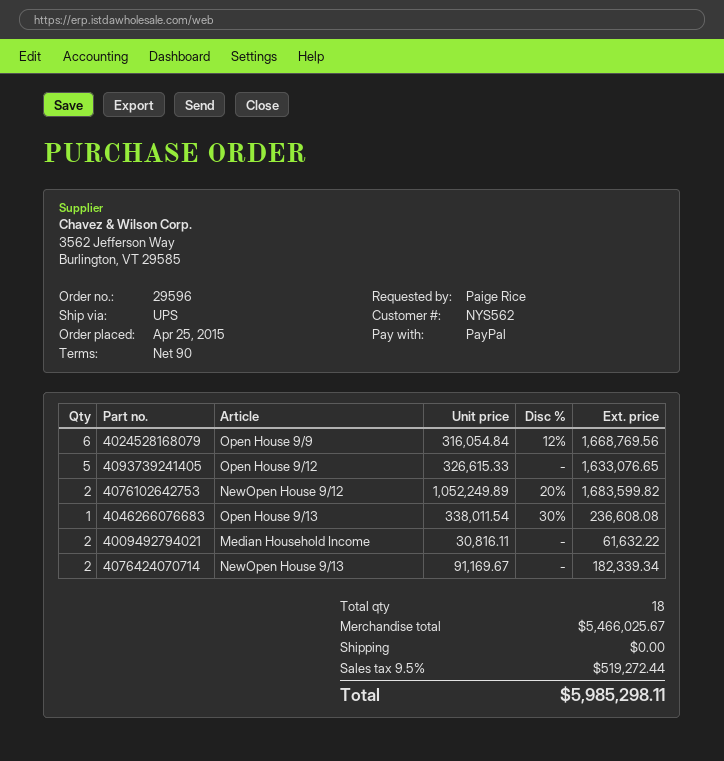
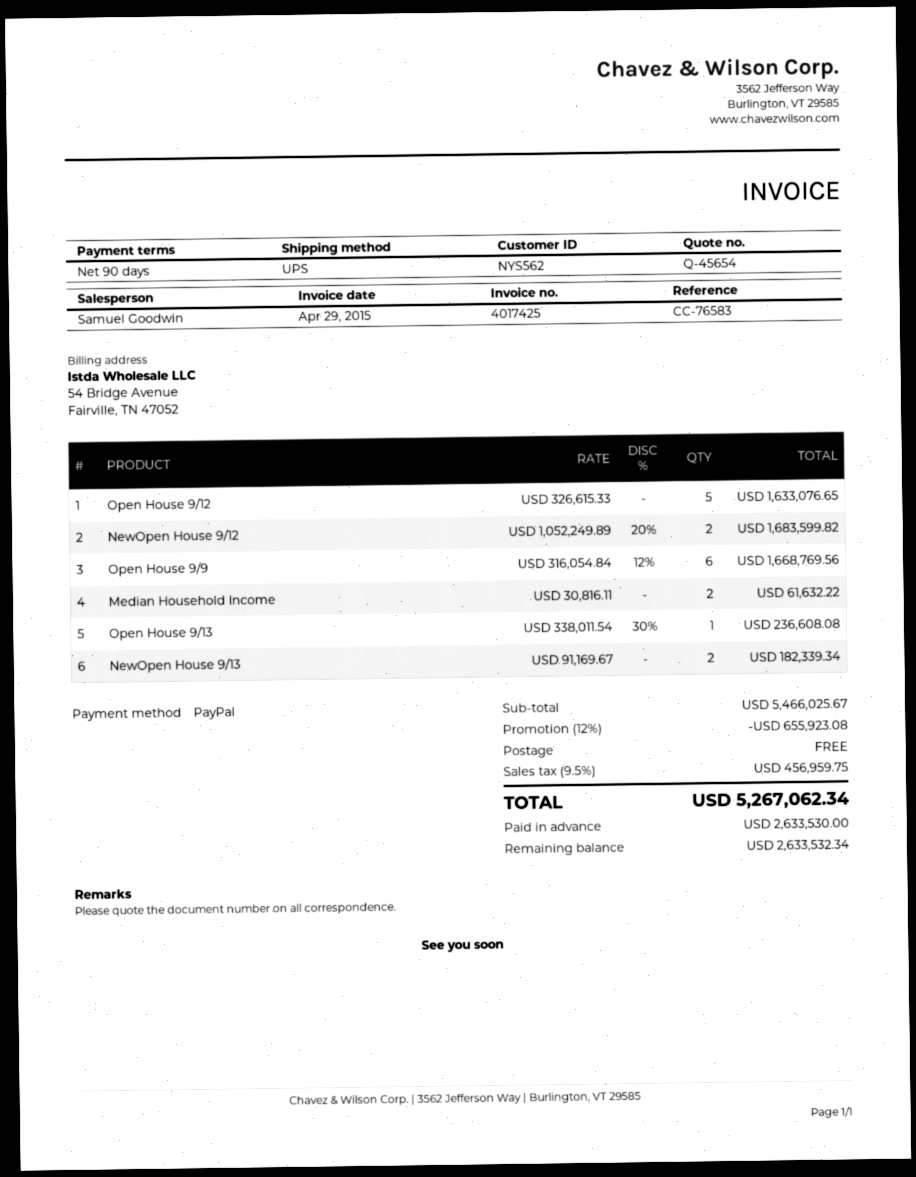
discount: none -> 12% = 655923.08
tax: 9.5% = 519272.44 -> 9.5% = 456959.75
total: 5985298.11 -> 5267062.34

